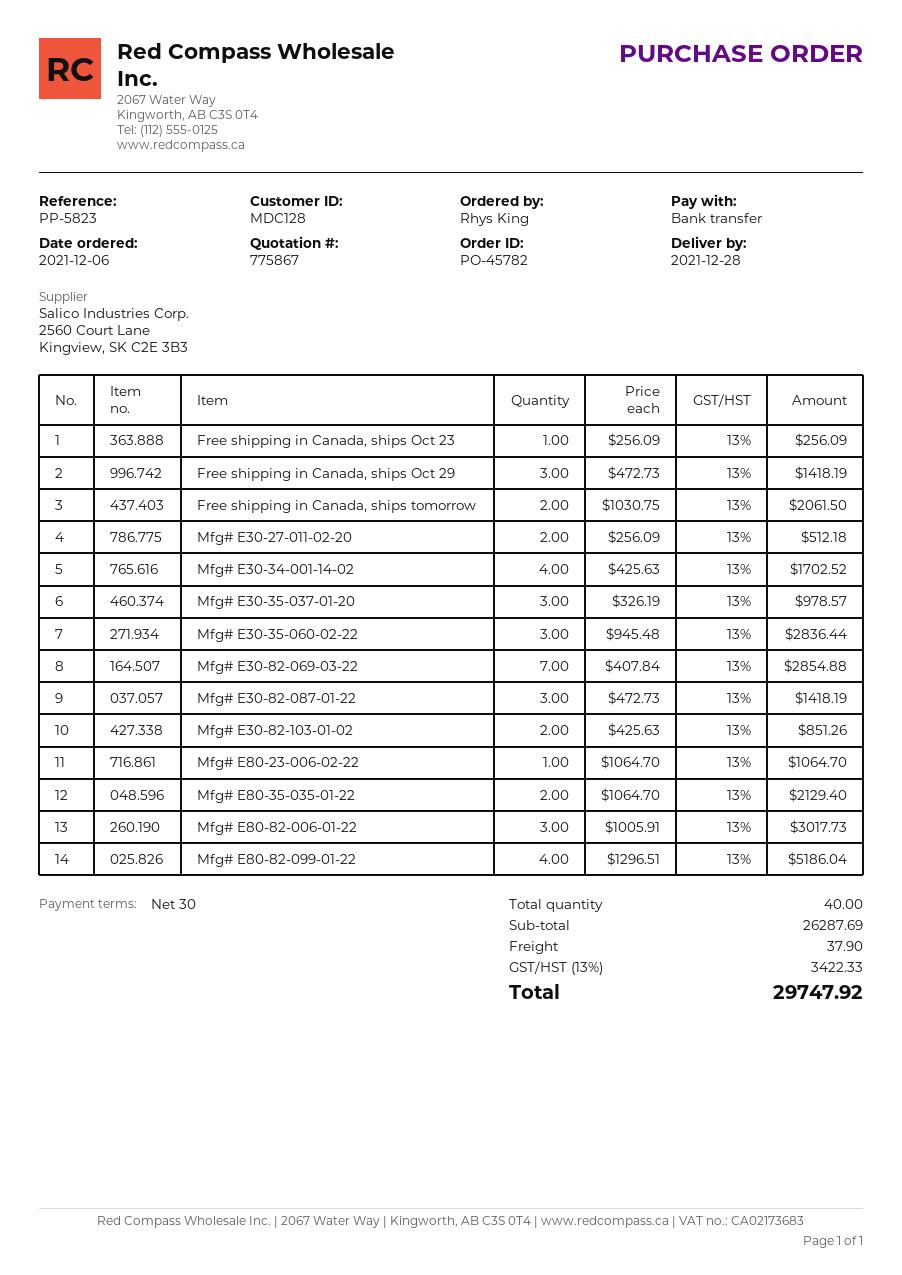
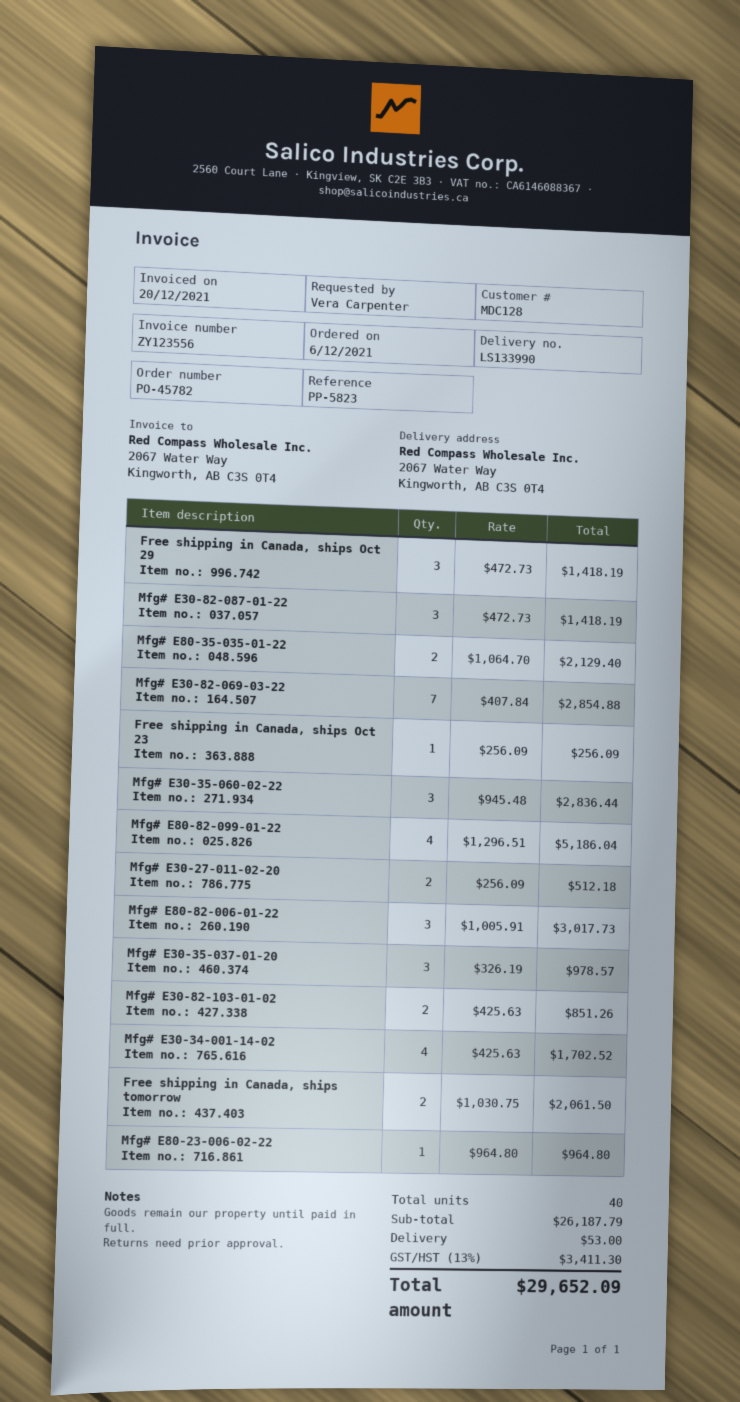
ordered by: Rhys King -> Vera Carpenter
Mfg# E80-23-006-02-22: 1 x 1064.70 = 1064.70 -> 1 x 964.80 = 964.80
subtotal: 26287.69 -> 26187.79
shipping: 37.90 -> 53.00
tax: 13% = 3422.33 -> 13% = 3411.30
total: 29747.92 -> 29652.09

